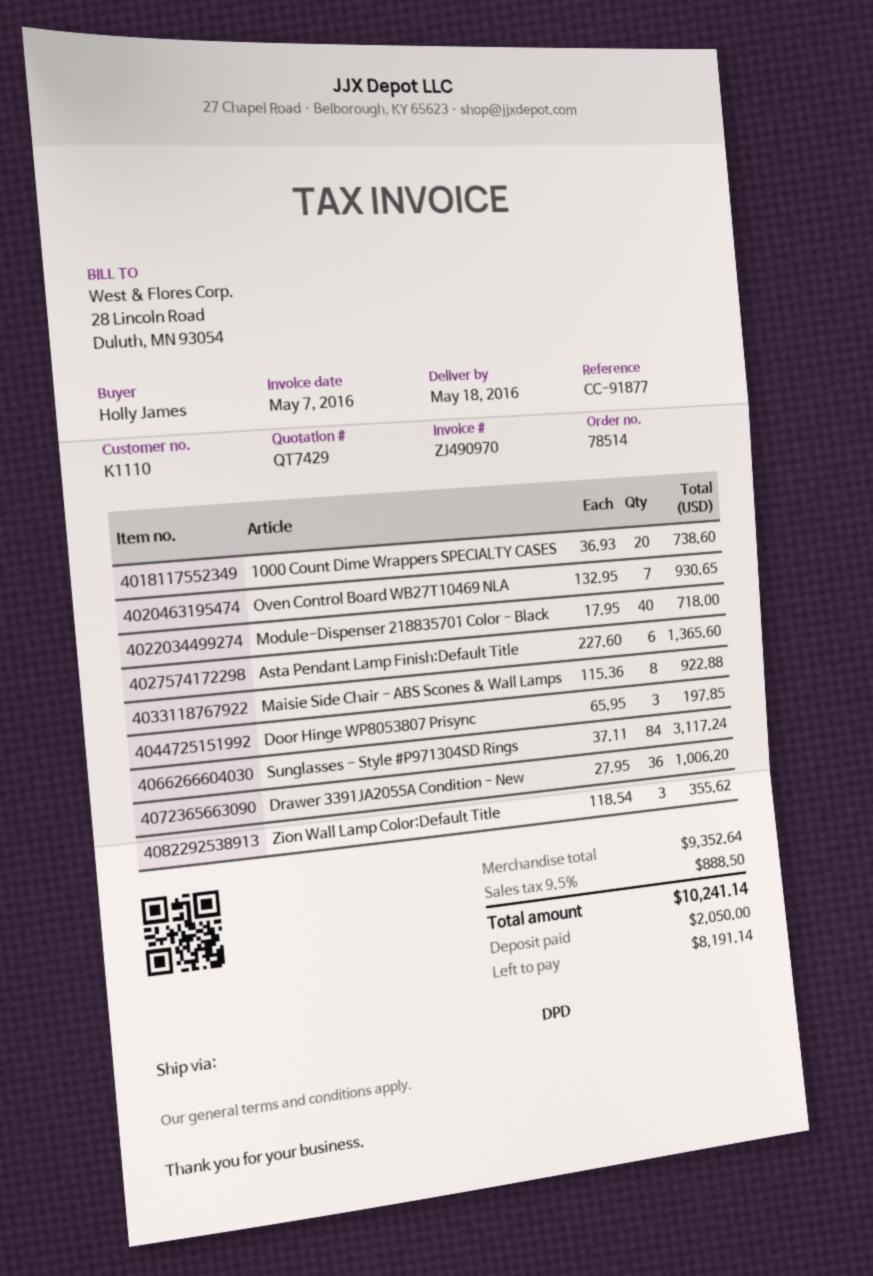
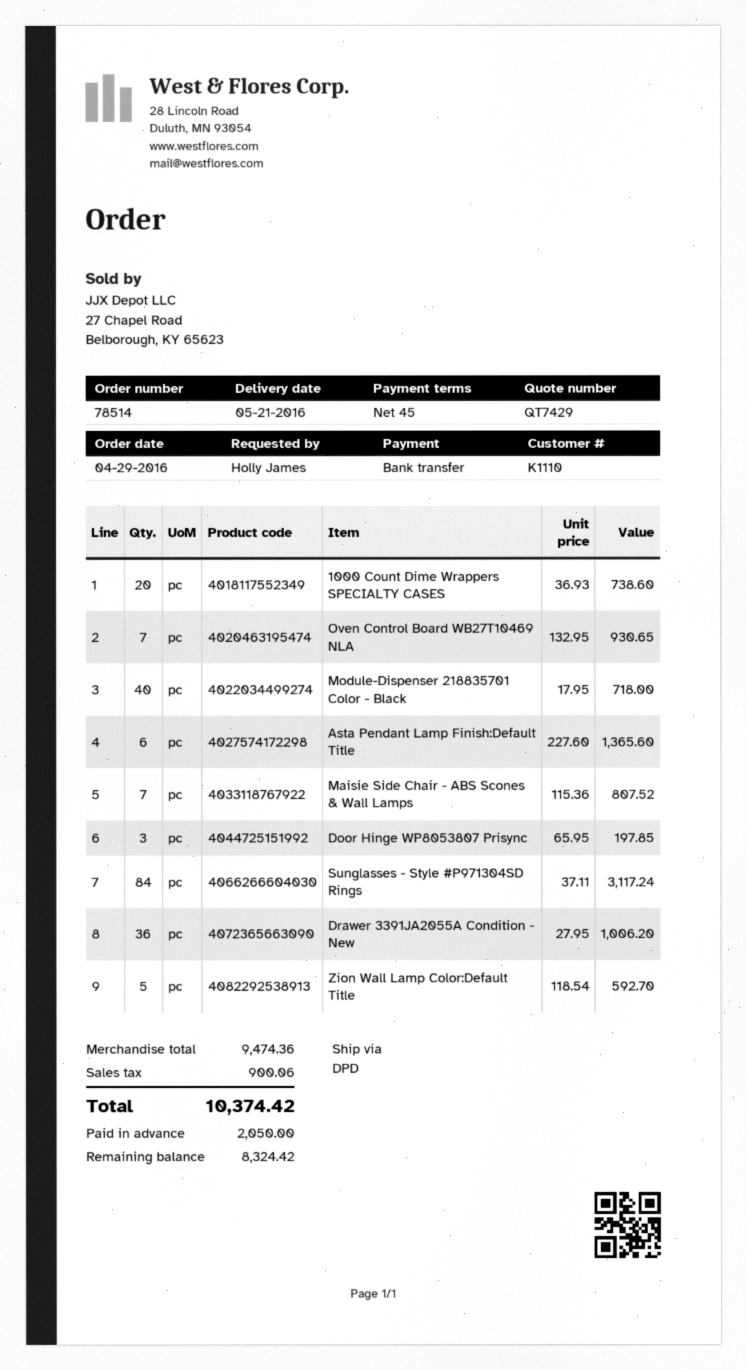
delivery date: 2016-05-18 -> 2016-05-21
Maisie Side Chair - ABS Scones & Wall Lamps: 8 x 115.36 = 922.88 -> 7 x 115.36 = 807.52
Zion Wall Lamp Color:Default Title: 3 x 118.54 = 355.62 -> 5 x 118.54 = 592.70
subtotal: 9352.64 -> 9474.36
tax: 888.50 -> 900.06
total: 10241.14 -> 10374.42
balance: 8191.14 -> 8324.42

